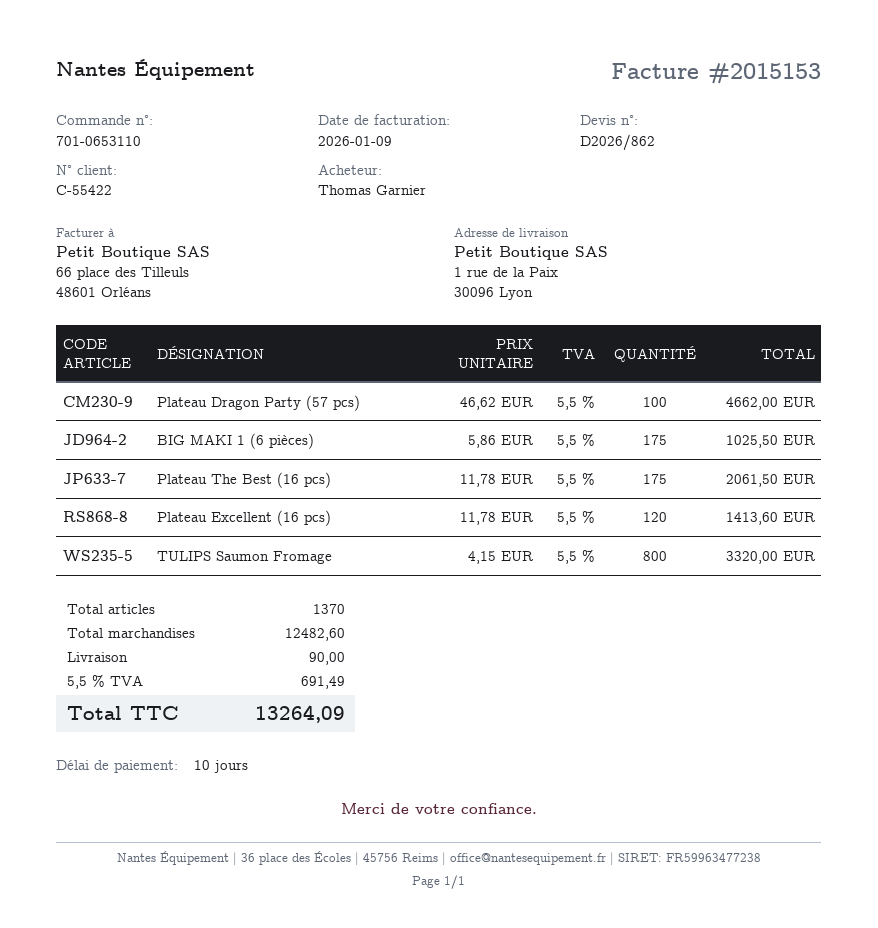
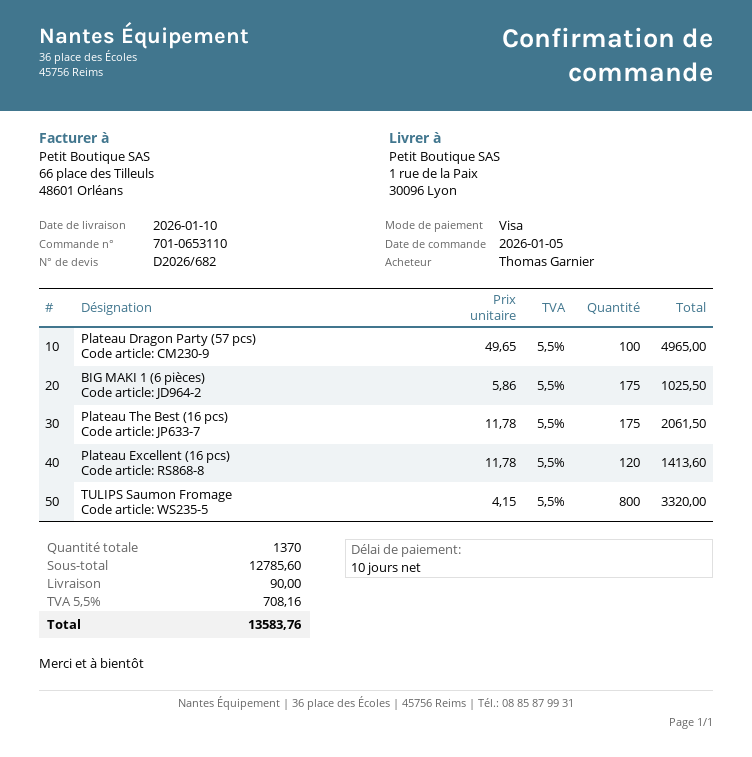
quote number: D2026/862 -> D2026/682
Plateau Dragon Party (57 pcs): 100 x 46.62 = 4662.00 -> 100 x 49.65 = 4965.00
subtotal: 12482.60 -> 12785.60
tax: 5.5% = 691.49 -> 5.5% = 708.16
total: 13264.09 -> 13583.76

